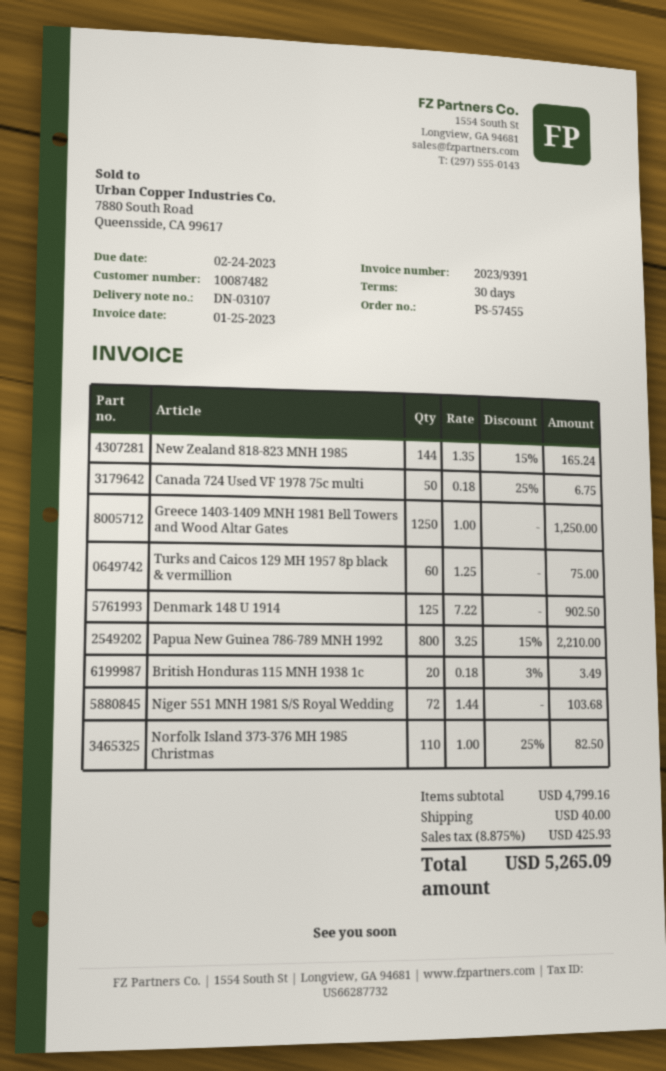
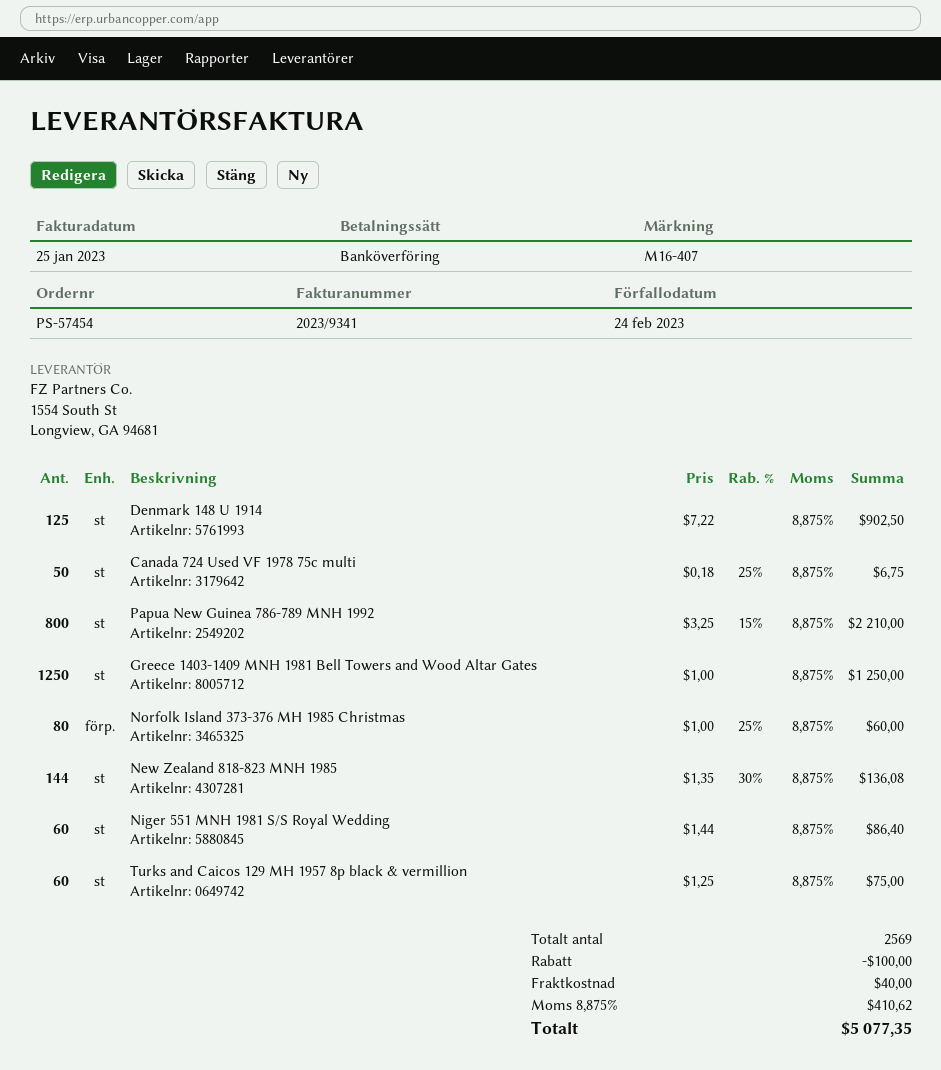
order number: PS-57455 -> PS-57454
invoice number: 2023/9391 -> 2023/9341
New Zealand 818-823 MNH 1985: 144 x 1.35 - 15% = 165.24 -> 144 x 1.35 - 30% = 136.08
British Honduras 115 MNH 1938 1c: 20 x 0.18 - 3% = 3.49 -> none
Niger 551 MNH 1981 S/S Royal Wedding: 72 x 1.44 = 103.68 -> 60 x 1.44 = 86.40
Norfolk Island 373-376 MH 1985 Christmas: 110 x 1.00 - 25% = 82.50 -> 80 x 1.00 - 25% = 60.00
discount: none -> 100.00
tax: 8.875% = 425.93 -> 8.875% = 410.62
total: 5265.09 -> 5077.35

